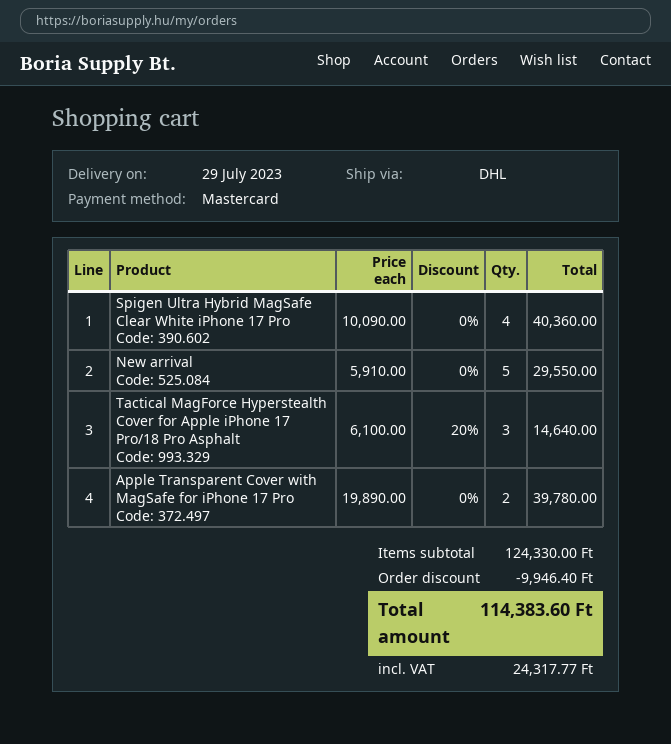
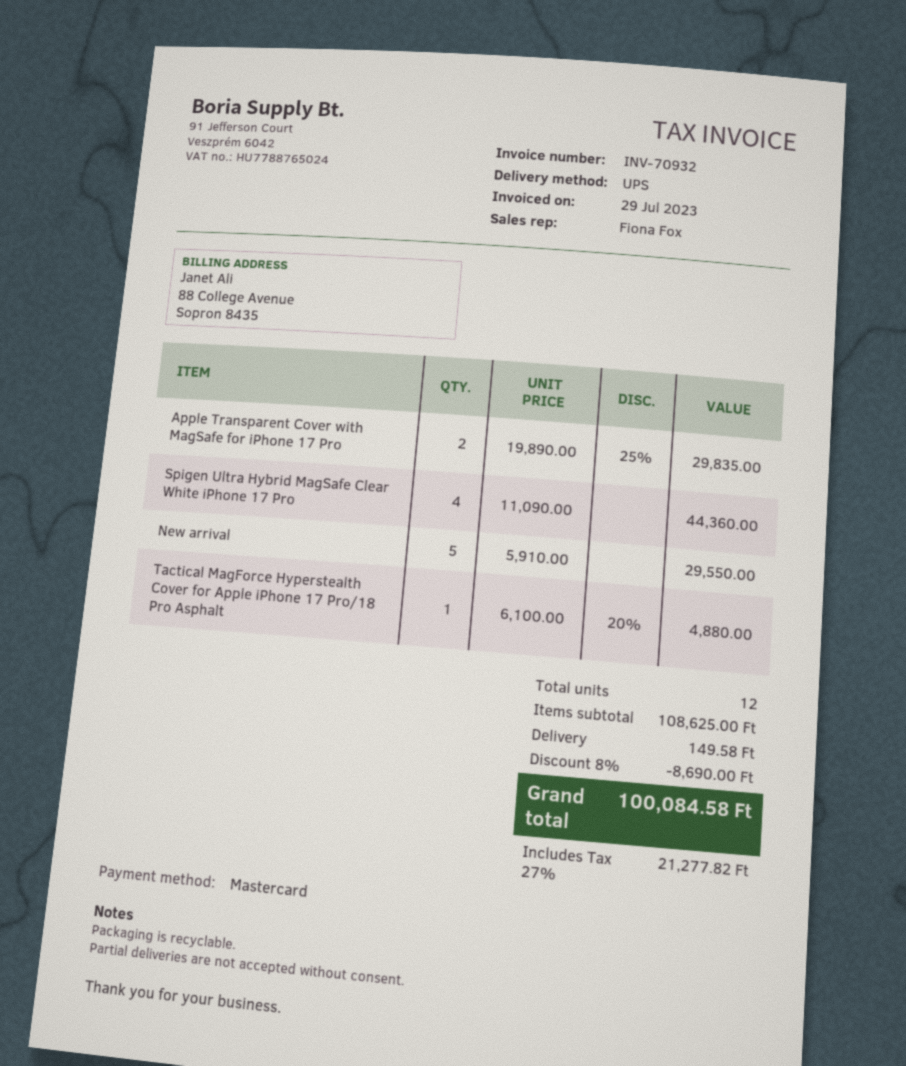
shipping method: DHL -> UPS
Spigen Ultra Hybrid MagSafe Clear White iPhone 17 Pro: 4 x 10090.00 = 40360.00 -> 4 x 11090.00 = 44360.00
Tactical MagForce Hyperstealth Cover for Apple iPhone 17 Pro/18 Pro Asphalt: 3 x 6100.00 - 20% = 14640.00 -> 1 x 6100.00 - 20% = 4880.00
Apple Transparent Cover with MagSafe for iPhone 17 Pro: 2 x 19890.00 = 39780.00 -> 2 x 19890.00 - 25% = 29835.00
subtotal: 124330.00 -> 108625.00
discount: 9946.40 -> 8690.00
shipping: none -> 149.58
tax: 24317.77 -> 21277.82
total: 114383.60 -> 100084.58

